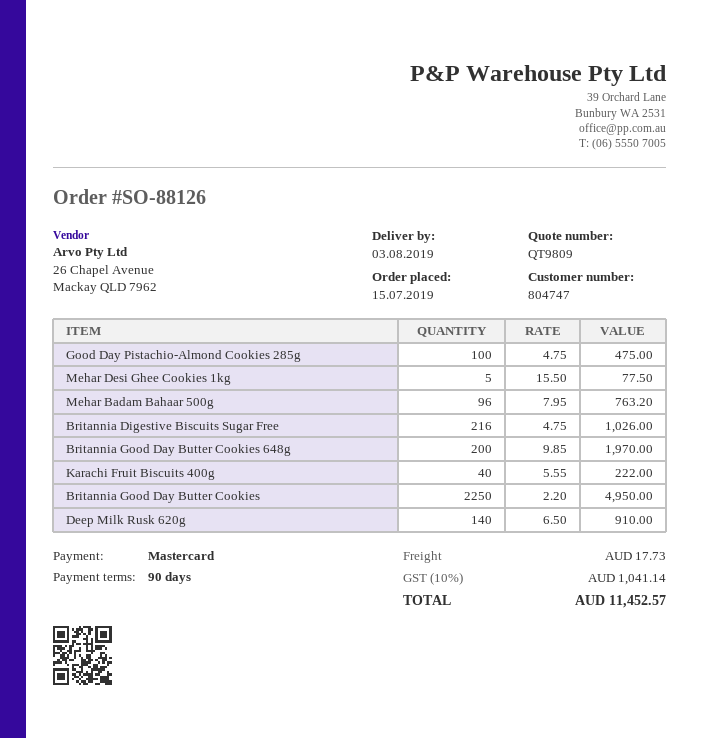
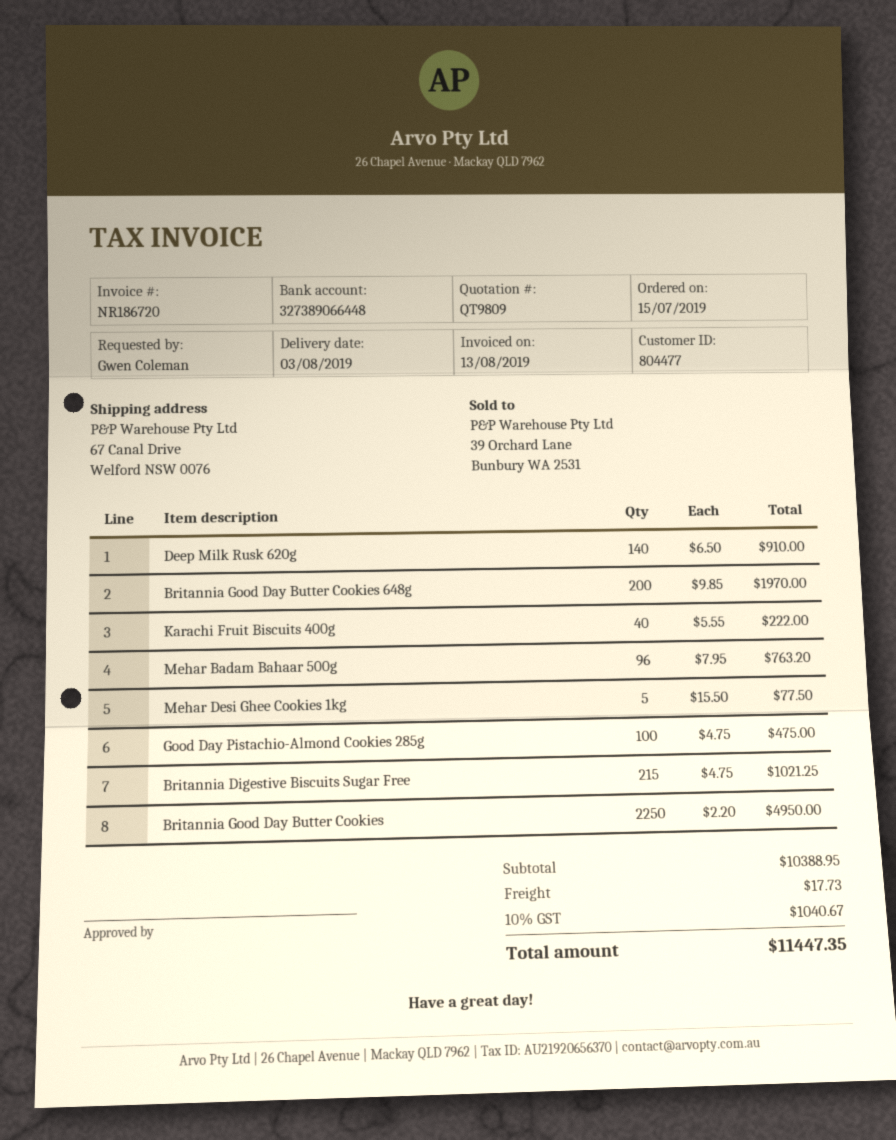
customer number: 804747 -> 804477
Britannia Digestive Biscuits Sugar Free: 216 x 4.75 = 1026.00 -> 215 x 4.75 = 1021.25
tax: 10% = 1041.14 -> 10% = 1040.67
total: 11452.57 -> 11447.35

